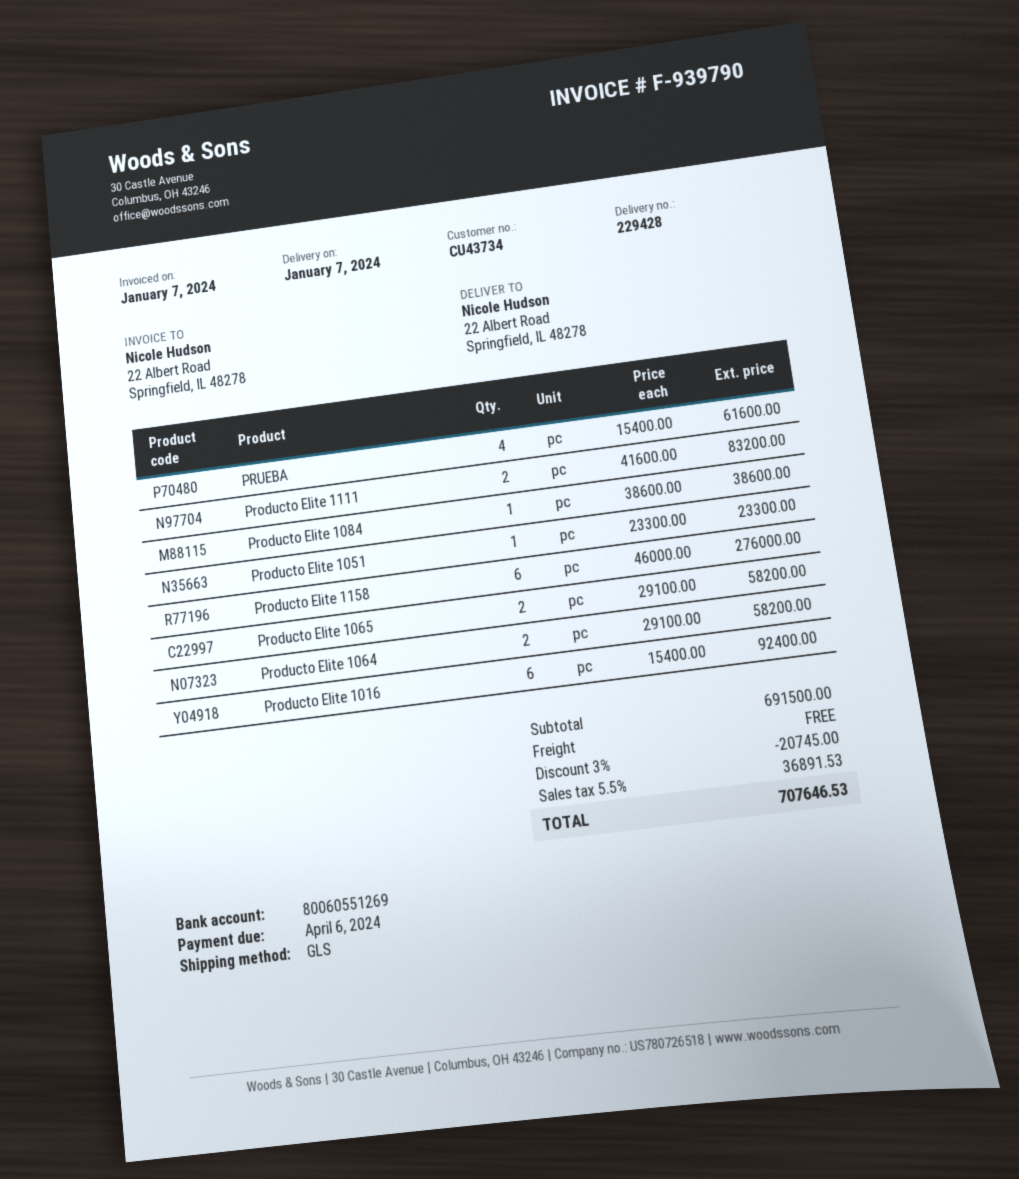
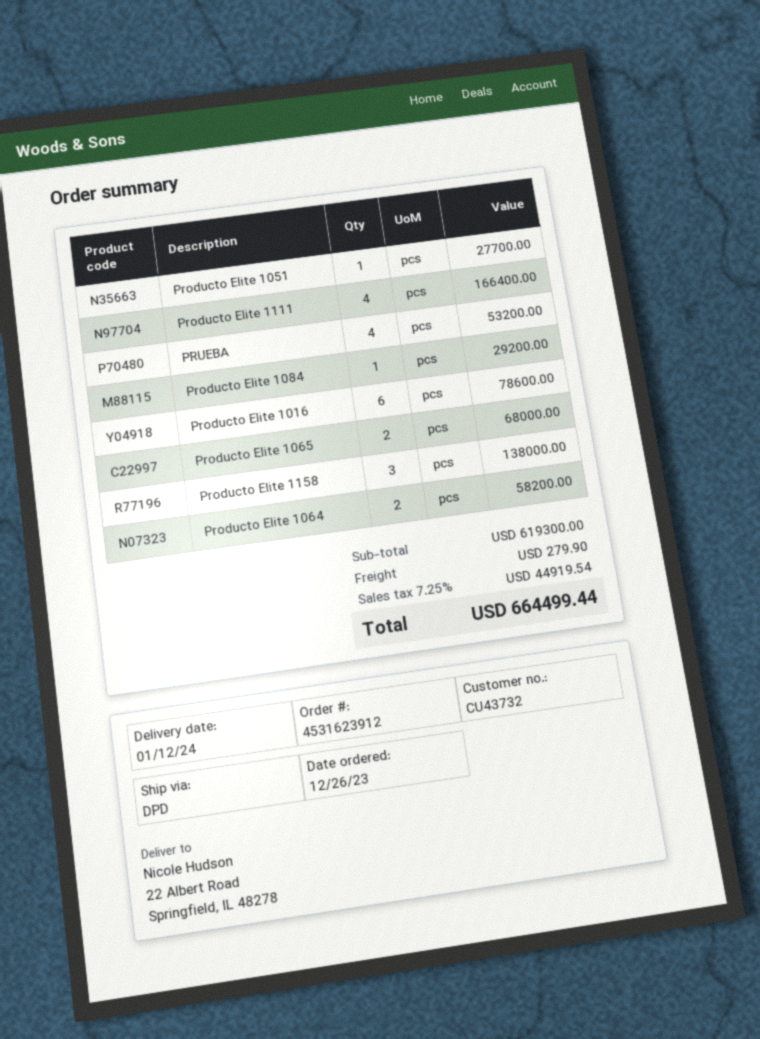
delivery date: 2024-01-07 -> 2024-01-12
customer number: CU43734 -> CU43732
shipping method: GLS -> DPD
PRUEBA: 4 for 61600.00 -> 4 for 53200.00
Producto Elite 1111: 2 for 83200.00 -> 4 for 166400.00
Producto Elite 1084: 1 for 38600.00 -> 1 for 29200.00
Producto Elite 1051: 1 for 23300.00 -> 1 for 27700.00
Producto Elite 1158: 6 for 276000.00 -> 3 for 138000.00
Producto Elite 1065: 2 for 58200.00 -> 2 for 68000.00
Producto Elite 1016: 6 for 92400.00 -> 6 for 78600.00
subtotal: 691500.00 -> 619300.00
discount: 3% = 20745.00 -> none
shipping: 0.00 -> 279.90
tax: 5.5% = 36891.53 -> 7.25% = 44919.54
total: 707646.53 -> 664499.44

